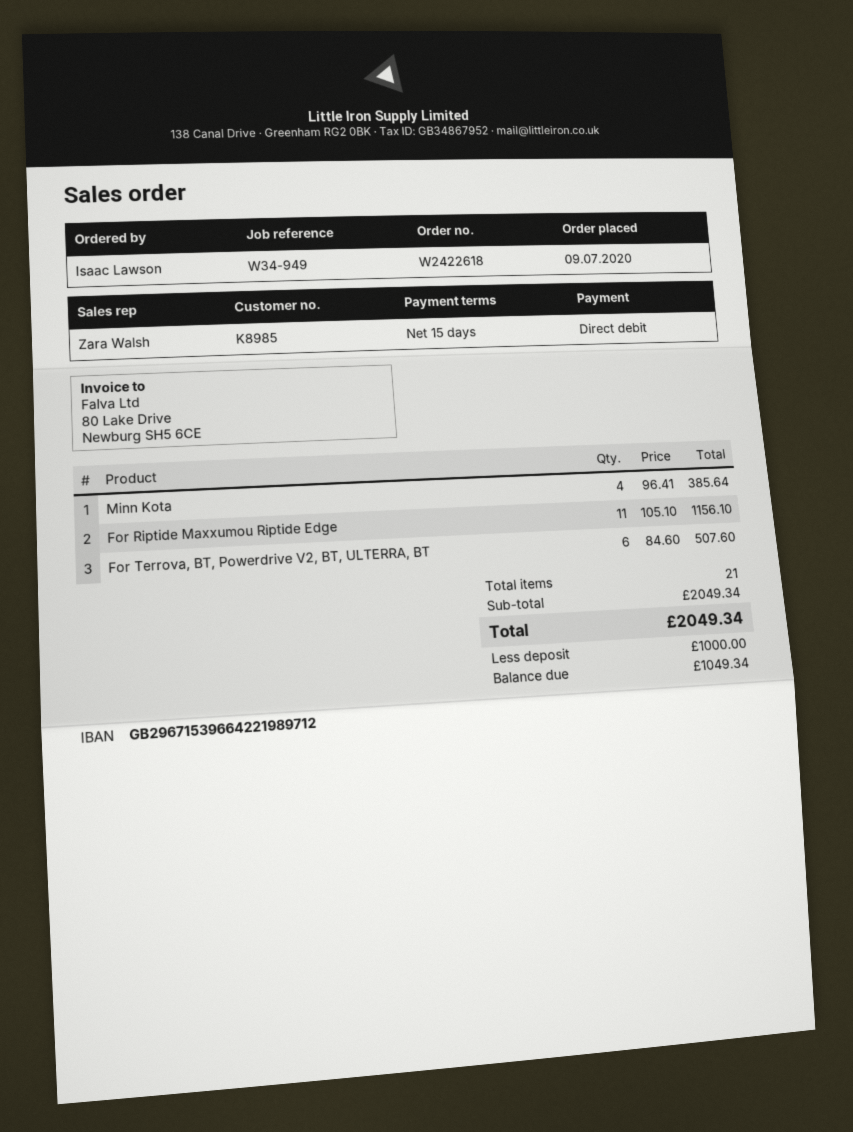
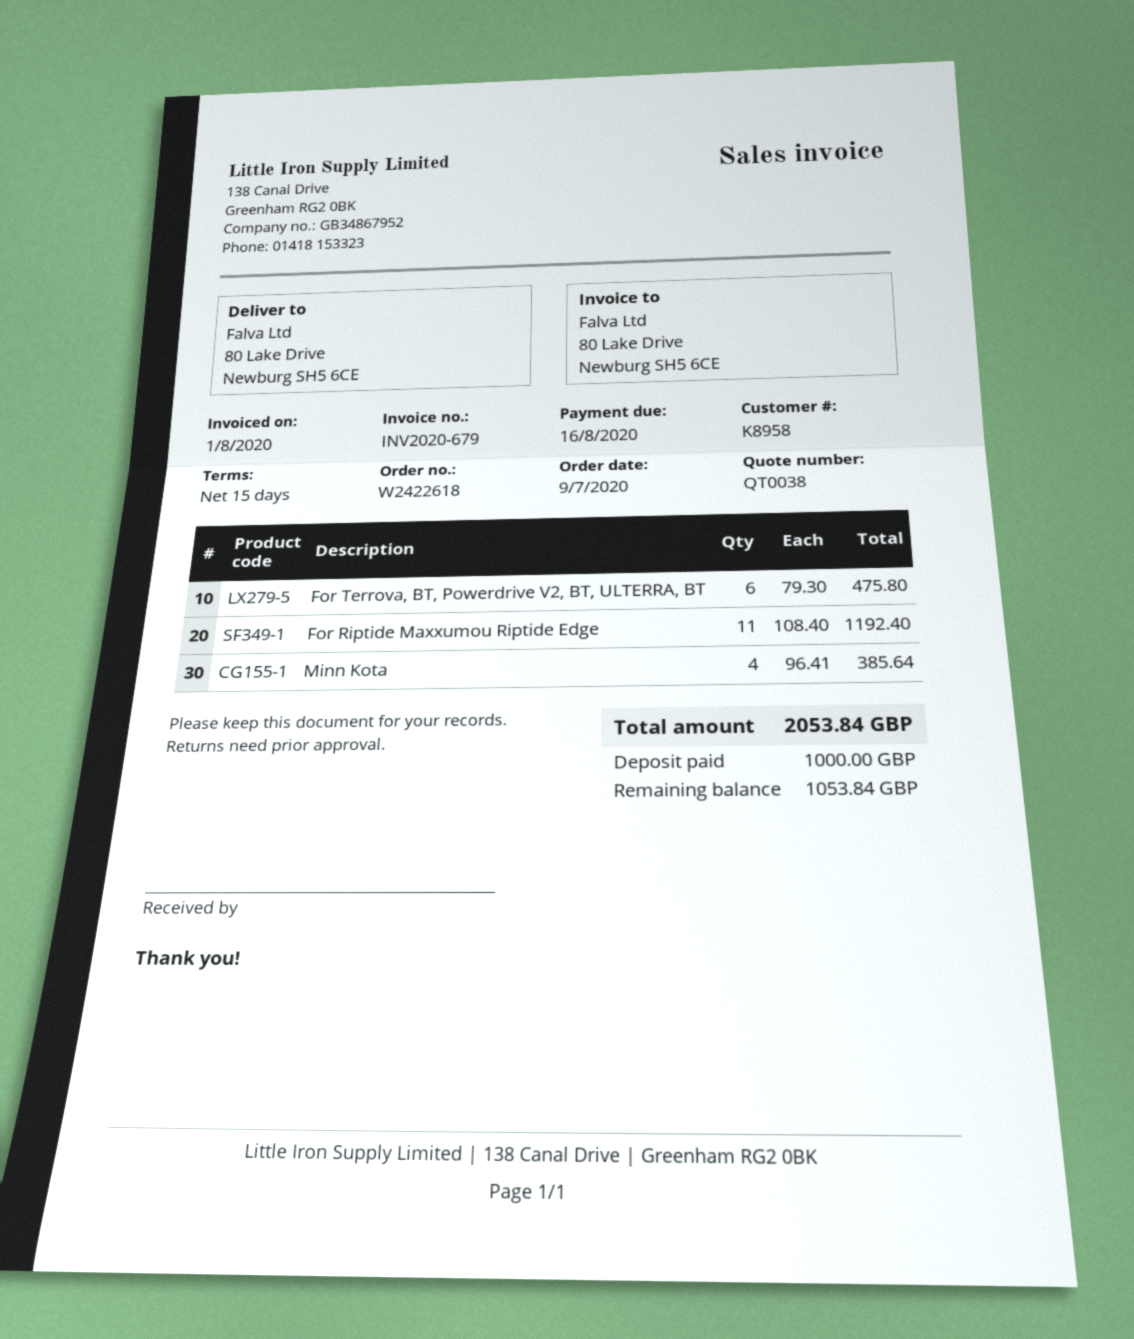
customer number: K8985 -> K8958
For Riptide Maxxumou Riptide Edge: 11 x 105.10 = 1156.10 -> 11 x 108.40 = 1192.40
For Terrova, BT, Powerdrive V2, BT, ULTERRA, BT: 6 x 84.60 = 507.60 -> 6 x 79.30 = 475.80
total: 2049.34 -> 2053.84
balance: 1049.34 -> 1053.84

